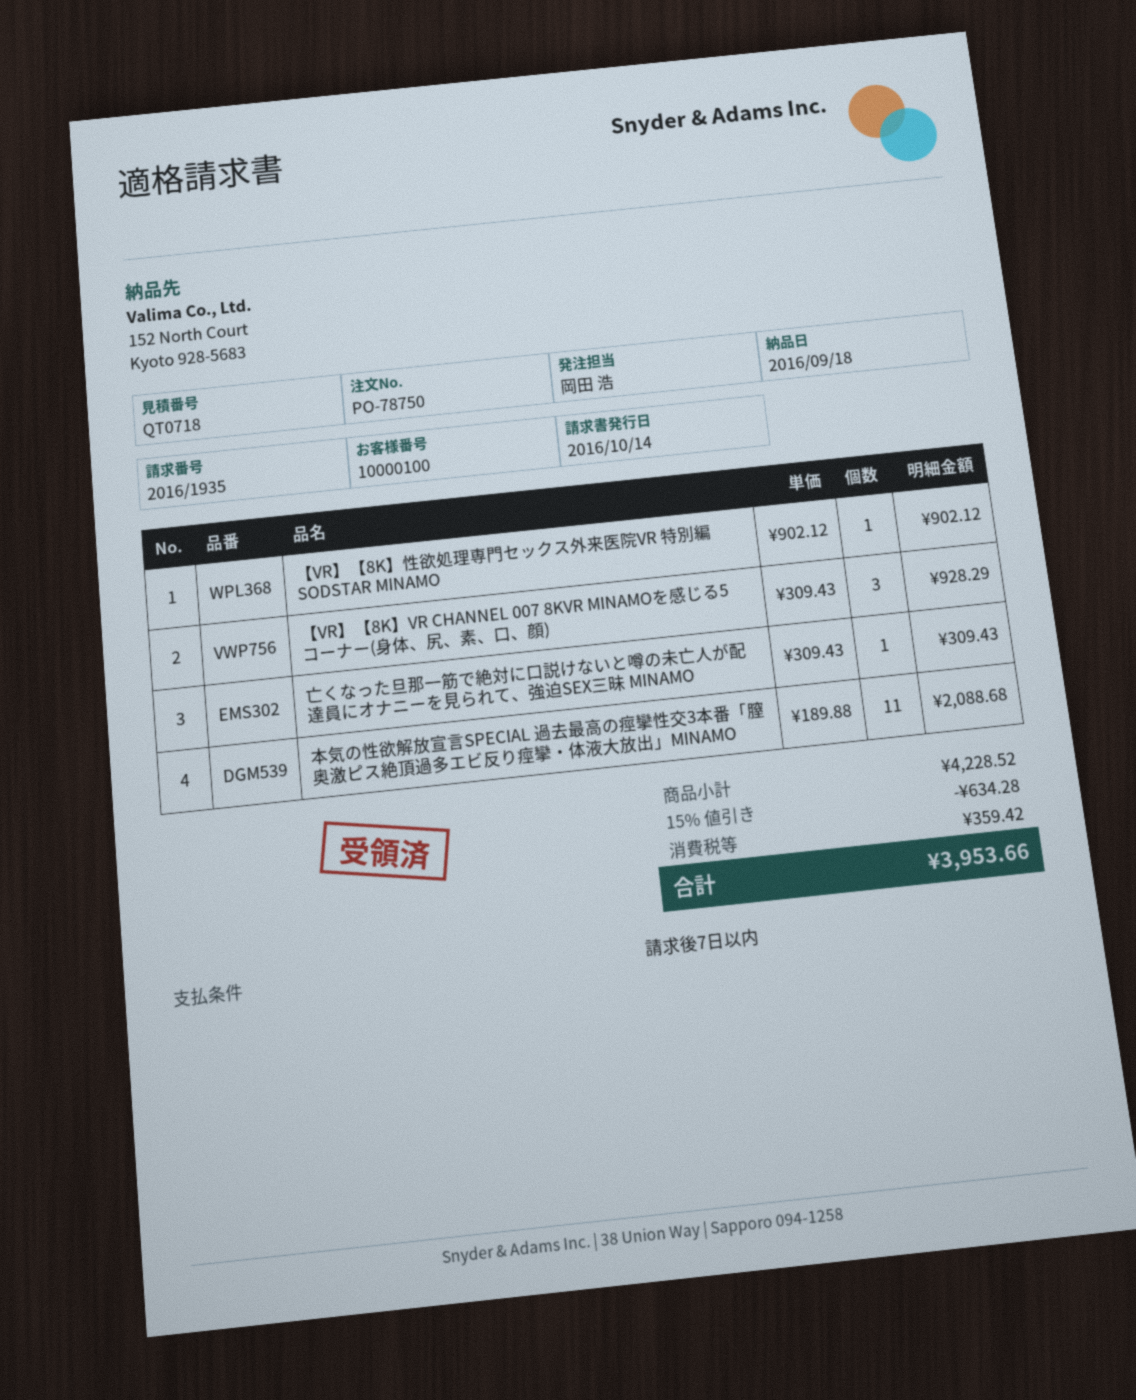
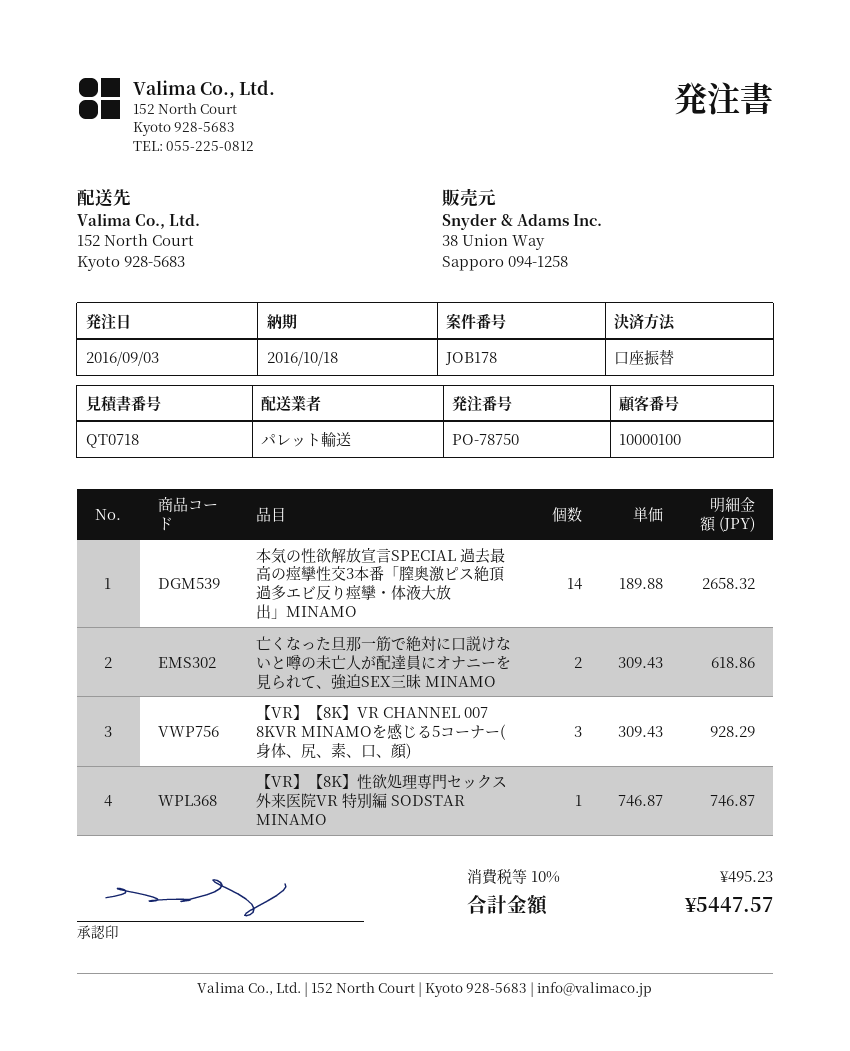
delivery date: 2016-09-18 -> 2016-10-18
【VR】【8K】性欲処理専門セックス外来医院VR 特別編 SODSTAR MINAMO: 1 x 902.12 = 902.12 -> 1 x 746.87 = 746.87
亡くなった旦那一筋で絶対に口説けないと噂の未亡人が配達員にオナニーを見られて、強迫SEX三昧 MINAMO: 1 x 309.43 = 309.43 -> 2 x 309.43 = 618.86
本気の性欲解放宣言SPECIAL 過去最高の痙攣性交3本番「膣奥激ピス絶頂過多エビ反り痙攣・体液大放出」MINAMO: 11 x 189.88 = 2088.68 -> 14 x 189.88 = 2658.32
discount: 15% = 634.28 -> none
tax: 359.42 -> 495.23
total: 3953.66 -> 5447.57

